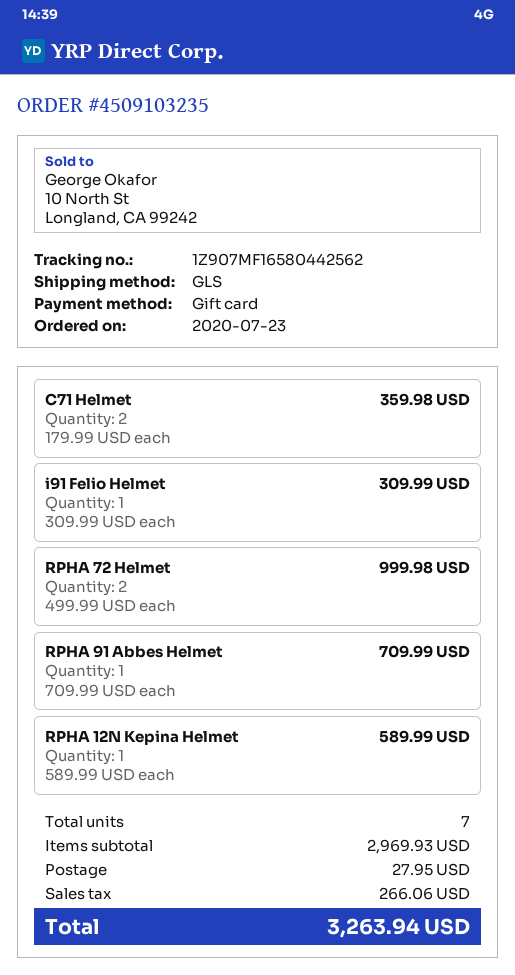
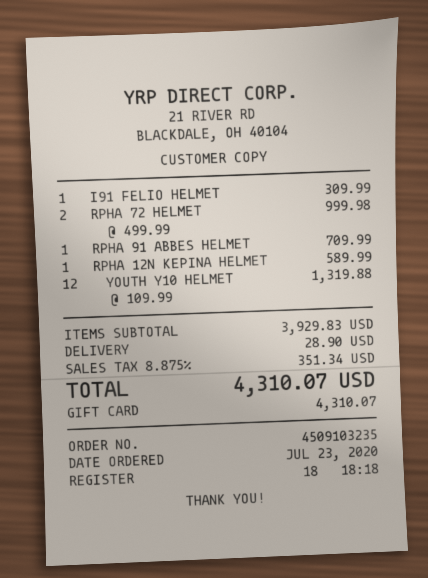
C71 Helmet: 2 x 179.99 = 359.98 -> none
YOUTH Y10 HELMET: none -> 12 x 109.99 = 1319.88
subtotal: 2969.93 -> 3929.83
shipping: 27.95 -> 28.90
tax: 266.06 -> 351.34
total: 3263.94 -> 4310.07

